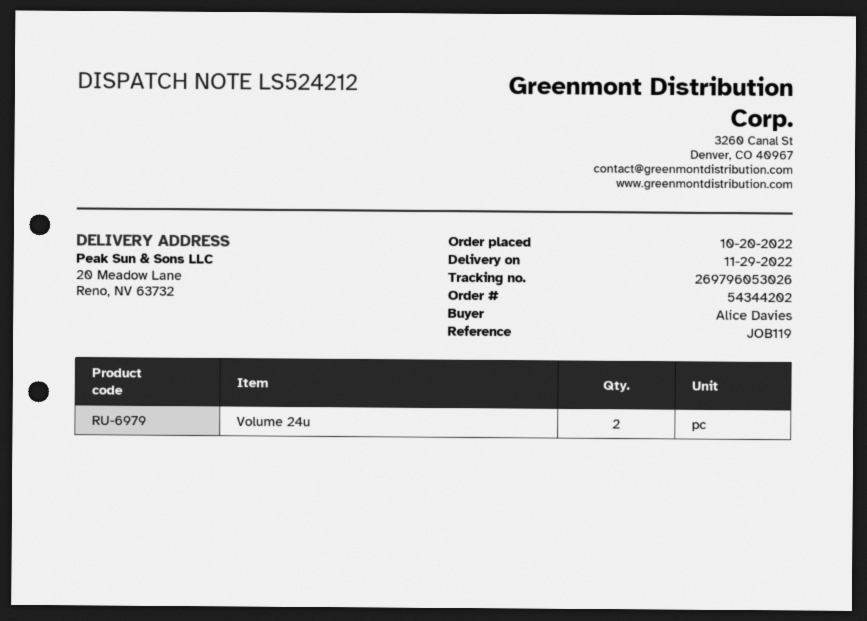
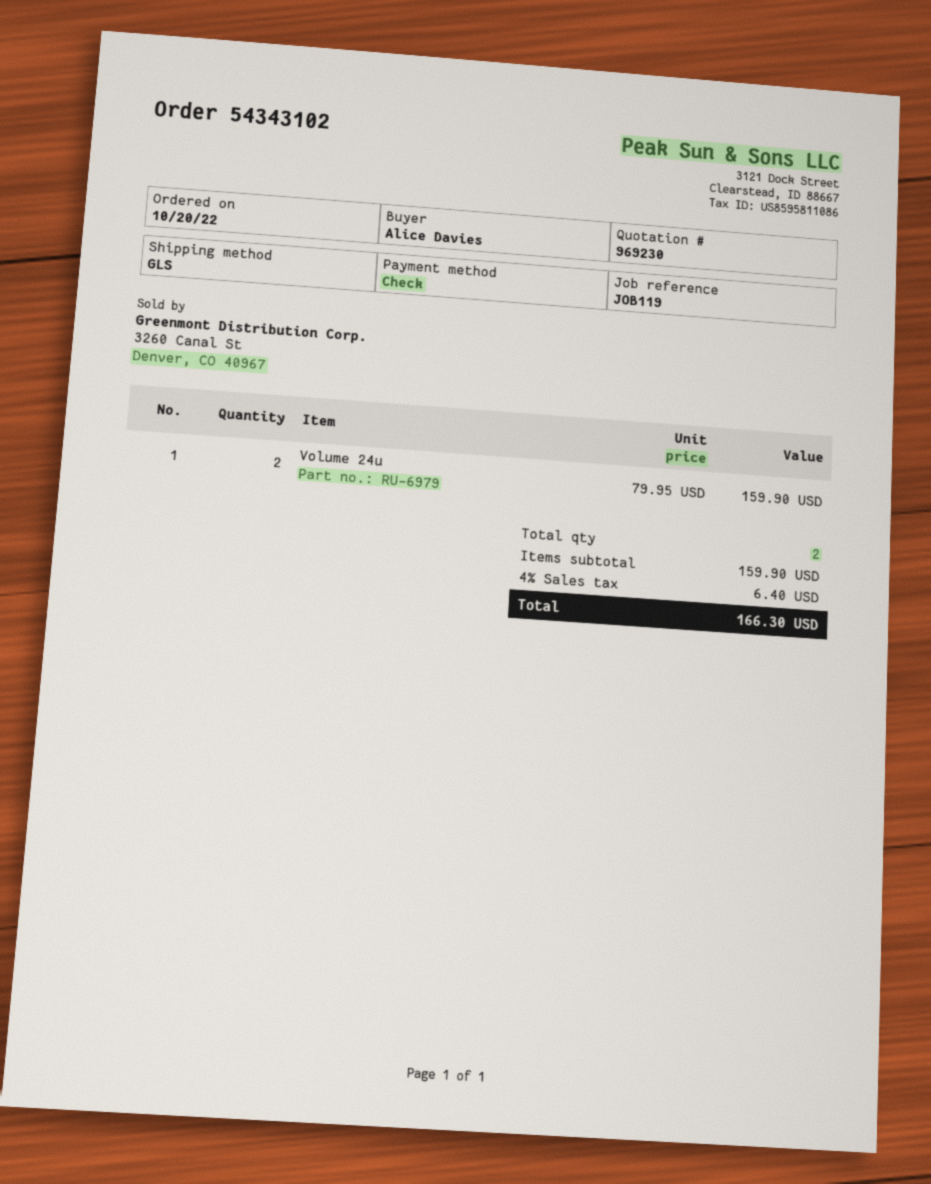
order number: 54344202 -> 54343102

